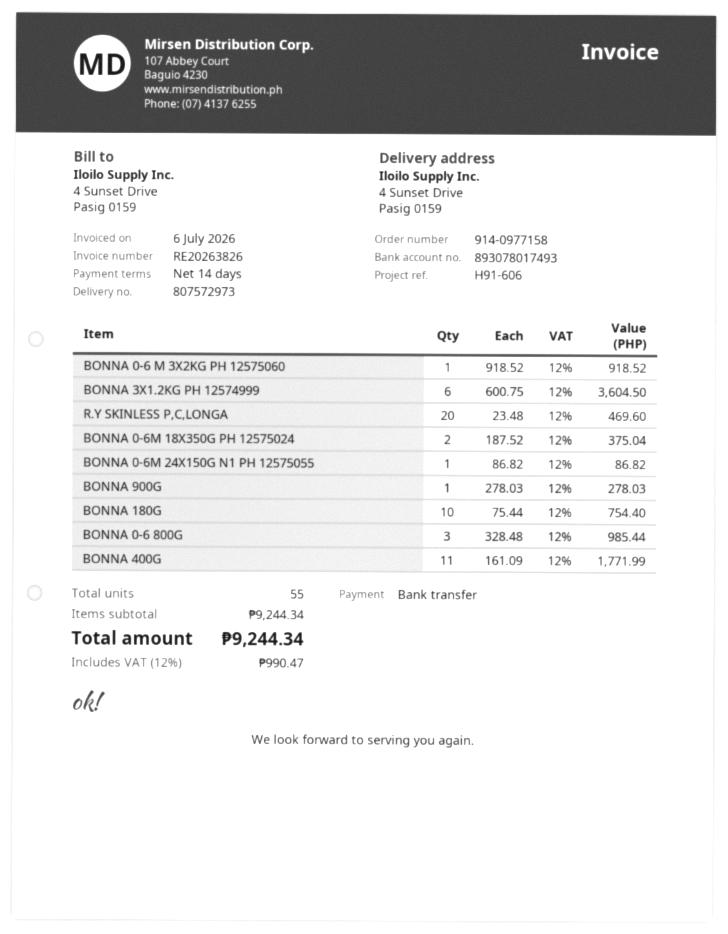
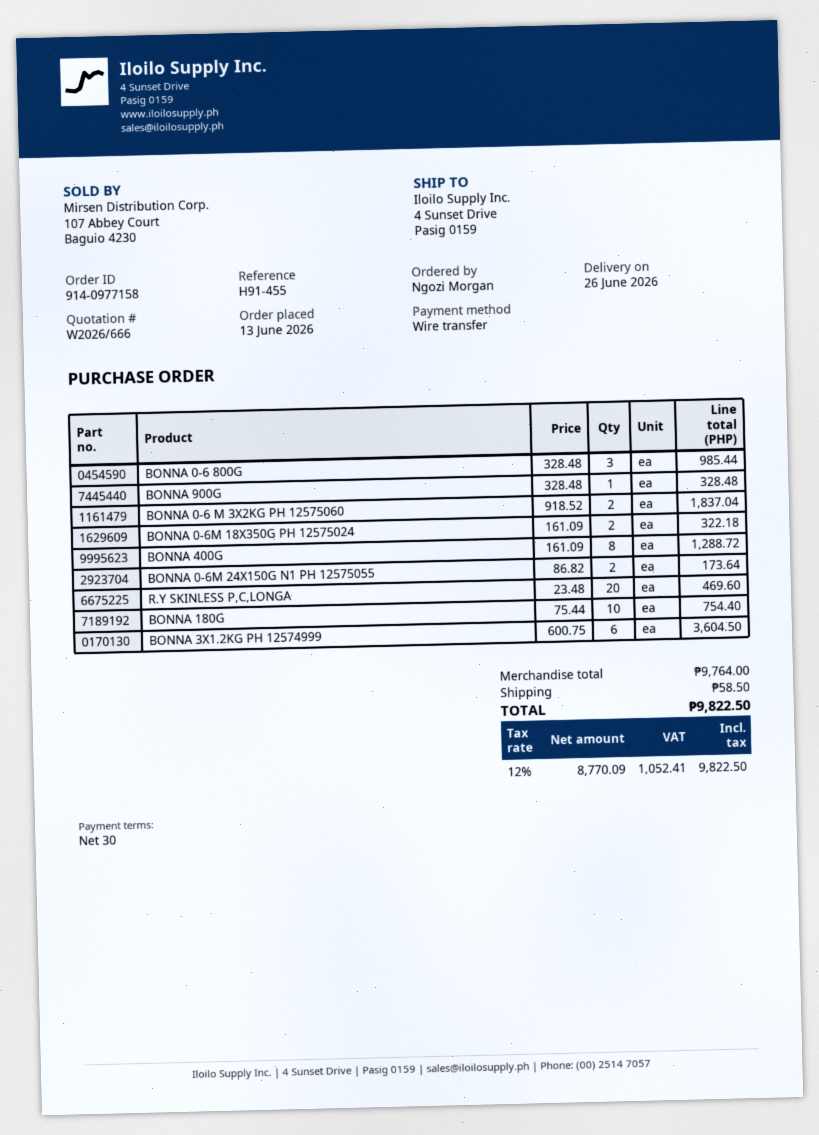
payment terms: 14 days -> 30 days
reference: H91-606 -> H91-455
BONNA 0-6 M 3X2KG PH 12575060: 1 x 918.52 = 918.52 -> 2 x 918.52 = 1837.04
BONNA 0-6M 18X350G PH 12575024: 2 x 187.52 = 375.04 -> 2 x 161.09 = 322.18
BONNA 0-6M 24X150G N1 PH 12575055: 1 x 86.82 = 86.82 -> 2 x 86.82 = 173.64
BONNA 900G: 1 x 278.03 = 278.03 -> 1 x 328.48 = 328.48
BONNA 400G: 11 x 161.09 = 1771.99 -> 8 x 161.09 = 1288.72
subtotal: 9244.34 -> 9764.00
shipping: none -> 58.50
tax: 12% = 990.47 -> 12% = 1052.41
total: 9244.34 -> 9822.50

